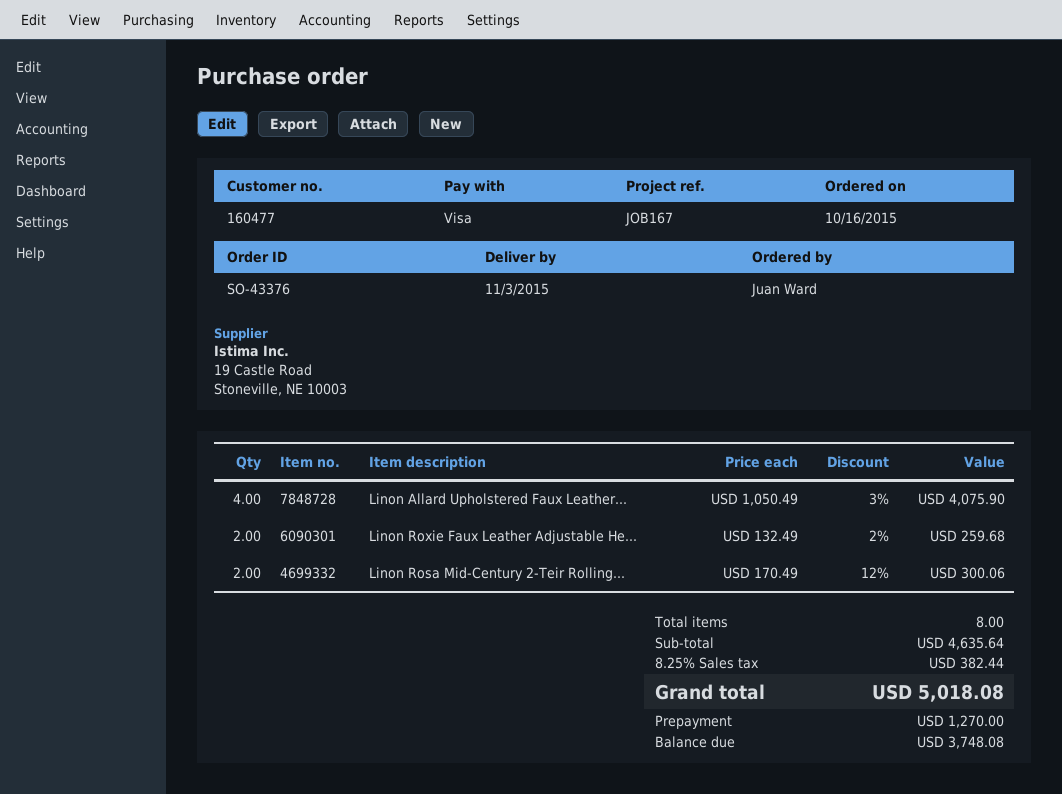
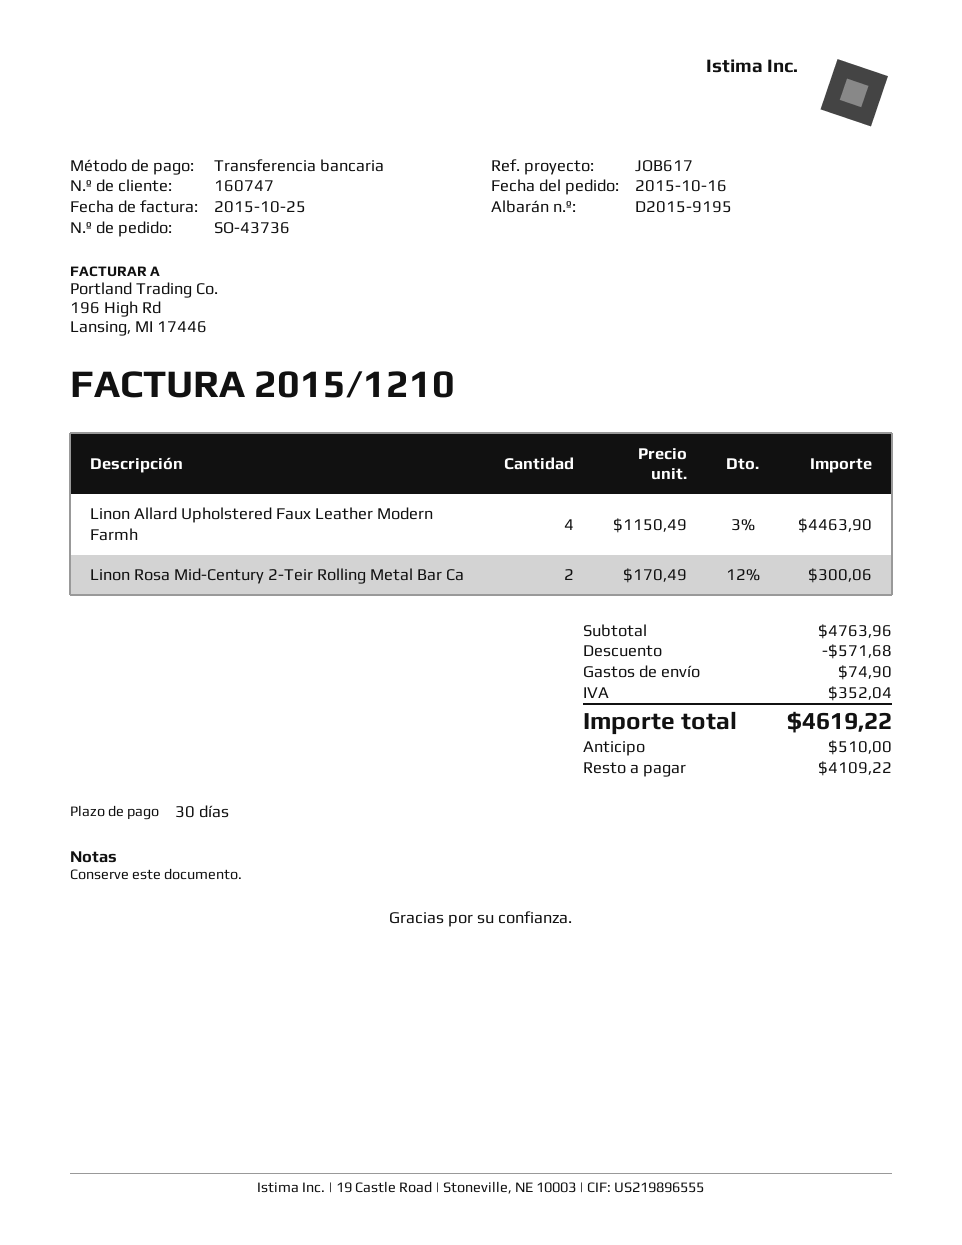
order number: SO-43376 -> SO-43736
customer number: 160477 -> 160747
reference: JOB167 -> JOB617
payment method: Visa -> bank transfer
Linon Allard Upholstered Faux Leather...: 4 x 1050.49 - 3% = 4075.90 -> 4 x 1150.49 - 3% = 4463.90
Linon Roxie Faux Leather Adjustable He...: 2 x 132.49 - 2% = 259.68 -> none
subtotal: 4635.64 -> 4763.96
discount: none -> 571.68
shipping: none -> 74.90
tax: 382.44 -> 352.04
total: 5018.08 -> 4619.22
deposit: 1270.00 -> 510.00
balance: 3748.08 -> 4109.22

